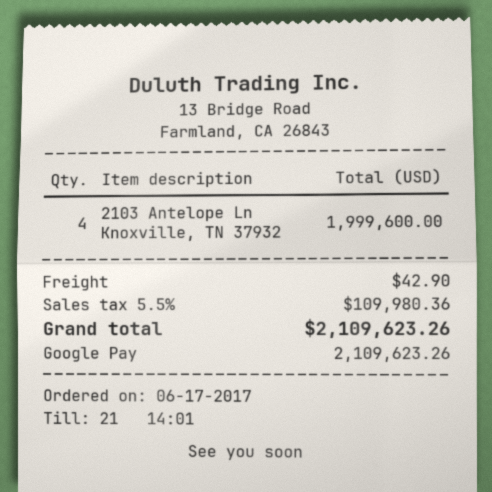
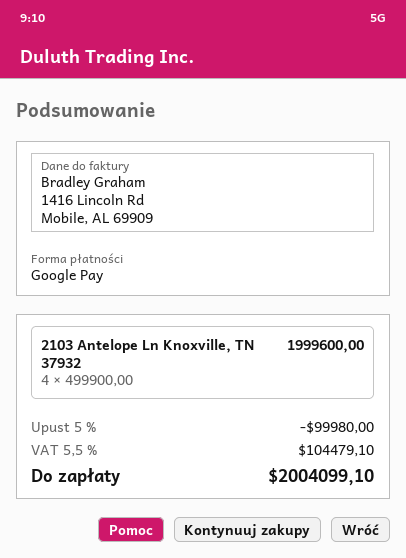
discount: none -> 5% = 99980.00
shipping: 42.90 -> none
tax: 5.5% = 109980.36 -> 5.5% = 104479.10
total: 2109623.26 -> 2004099.10

